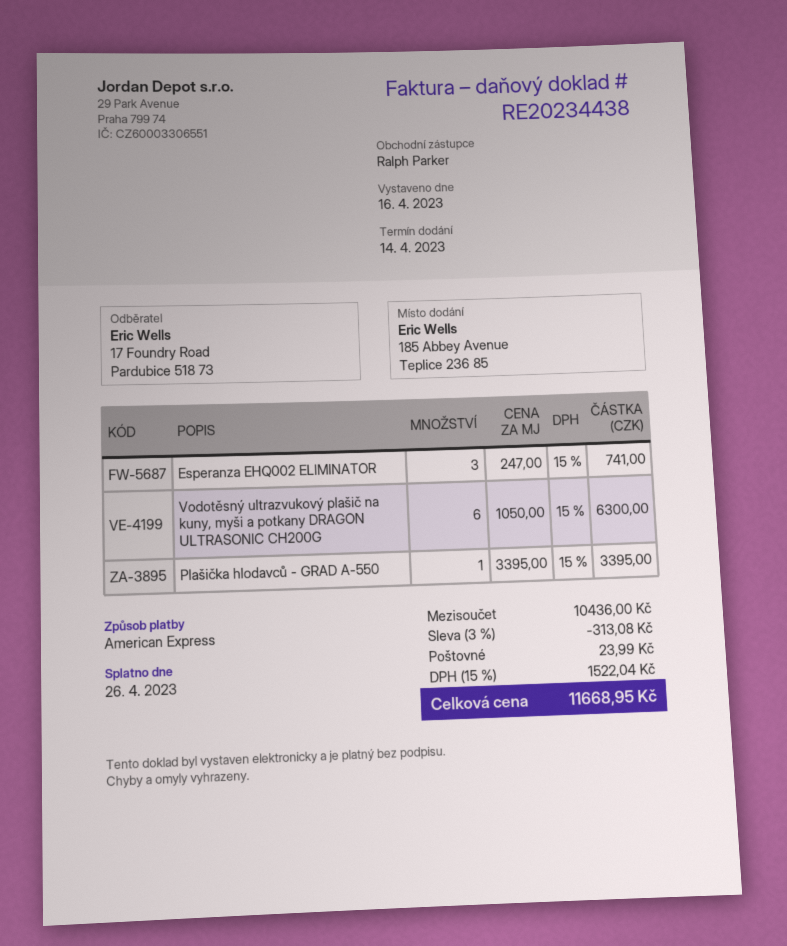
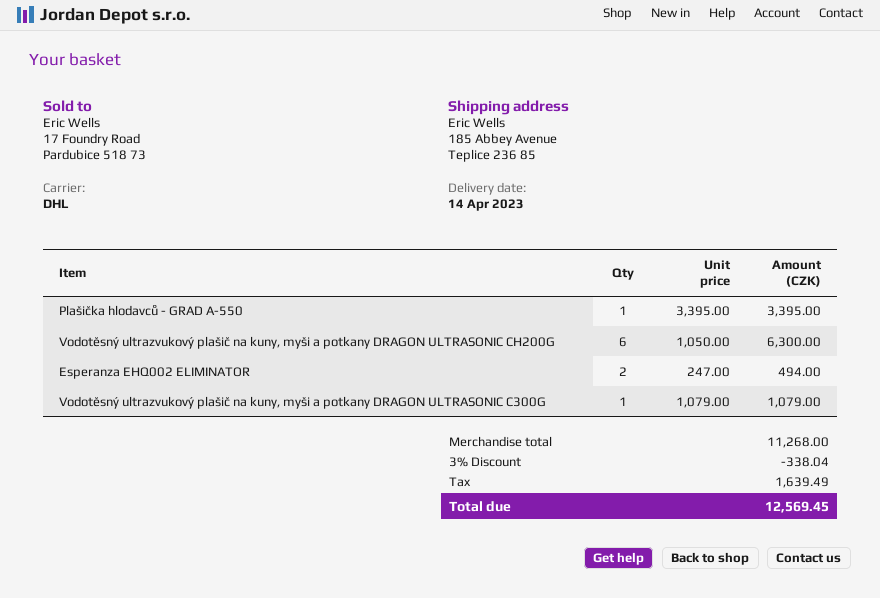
Esperanza EHQ002 ELIMINATOR: 3 x 247.00 = 741.00 -> 2 x 247.00 = 494.00
Vodotěsný ultrazvukový plašič na kuny, myši a potkany DRAGON ULTRASONIC C300G: none -> 1 x 1079.00 = 1079.00
subtotal: 10436.00 -> 11268.00
discount: 3% = 313.08 -> 3% = 338.04
shipping: 23.99 -> none
tax: 1522.04 -> 1639.49
total: 11668.95 -> 12569.45

